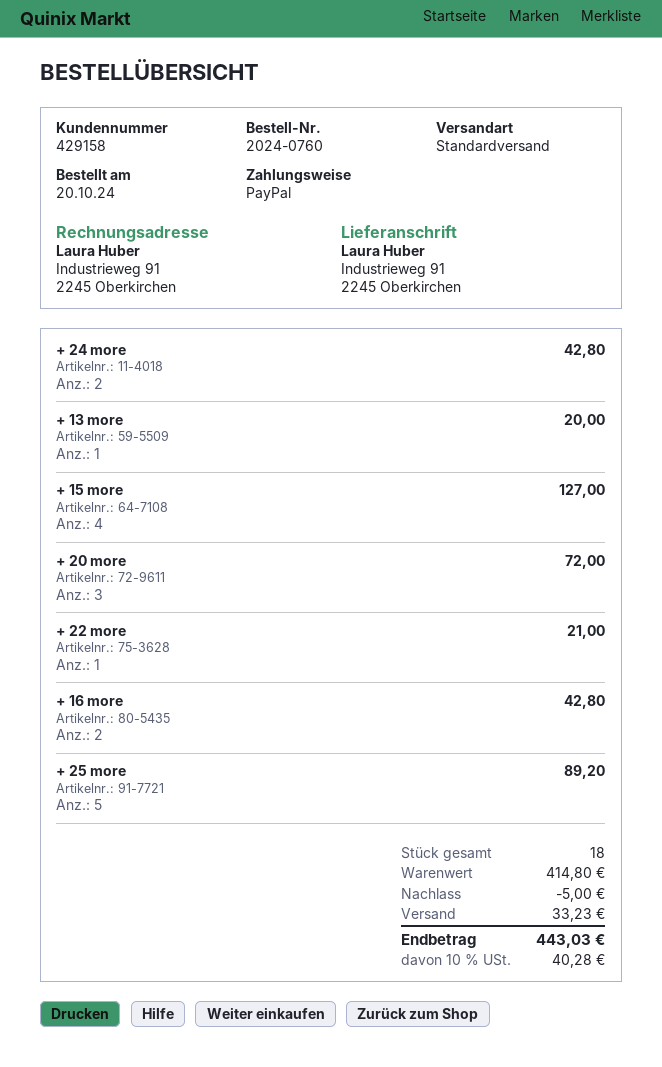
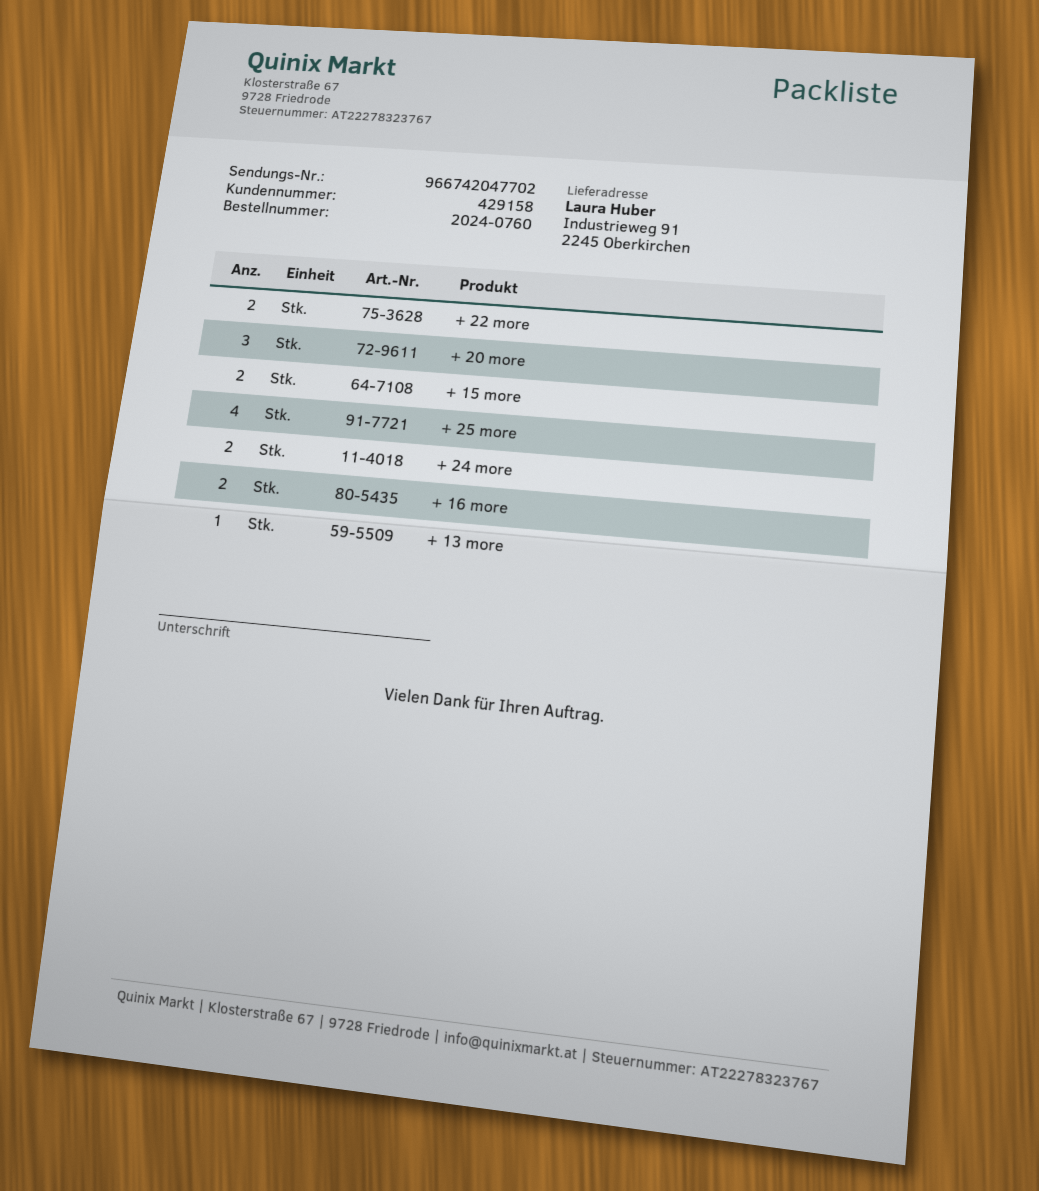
+ 15 more: 4 -> 2
+ 22 more: 1 -> 2
+ 25 more: 5 -> 4

